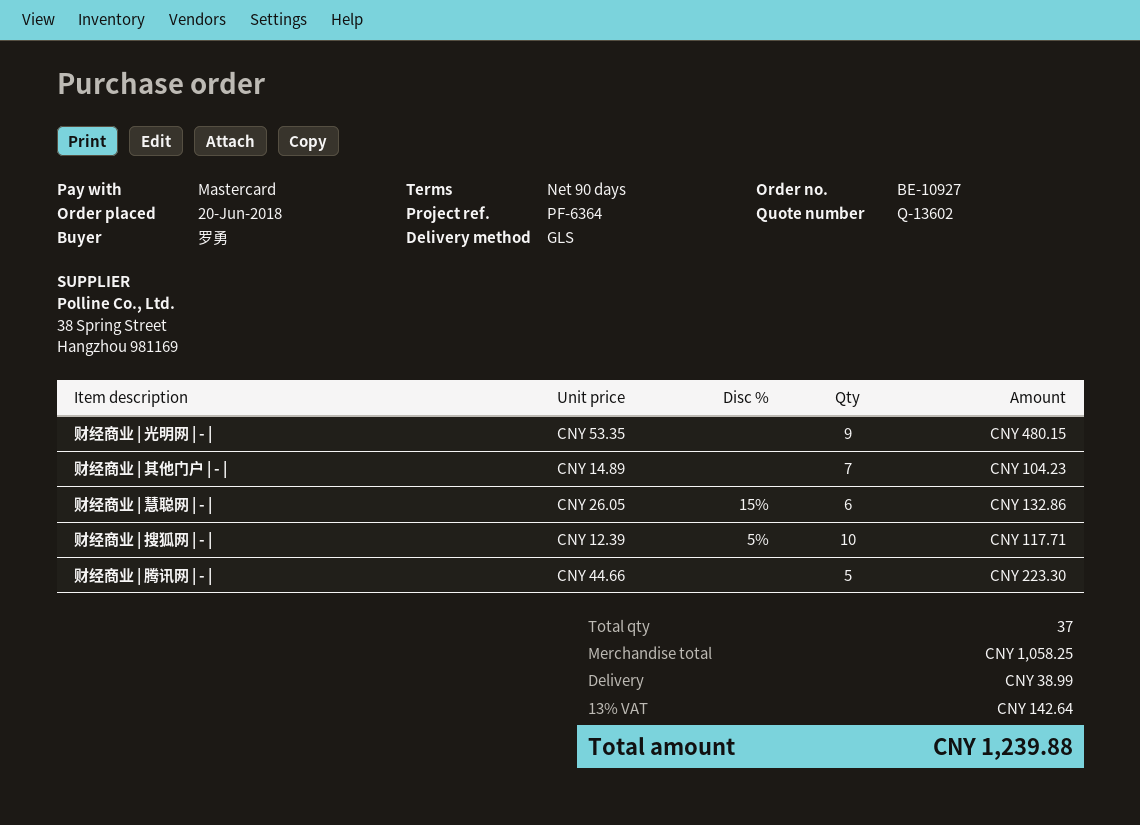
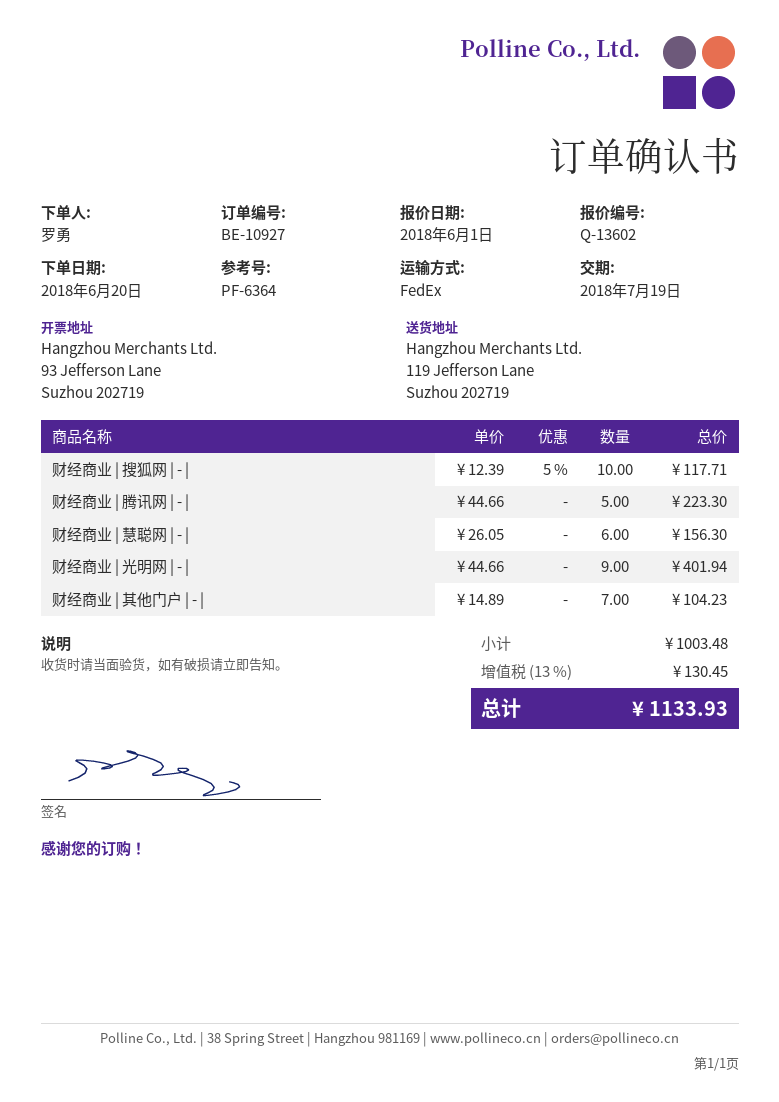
shipping method: GLS -> FedEx
财经商业 | 光明网 | - |: 9 x 53.35 = 480.15 -> 9 x 44.66 = 401.94
财经商业 | 慧聪网 | - |: 6 x 26.05 - 15% = 132.86 -> 6 x 26.05 = 156.30
subtotal: 1058.25 -> 1003.48
shipping: 38.99 -> none
tax: 13% = 142.64 -> 13% = 130.45
total: 1239.88 -> 1133.93

